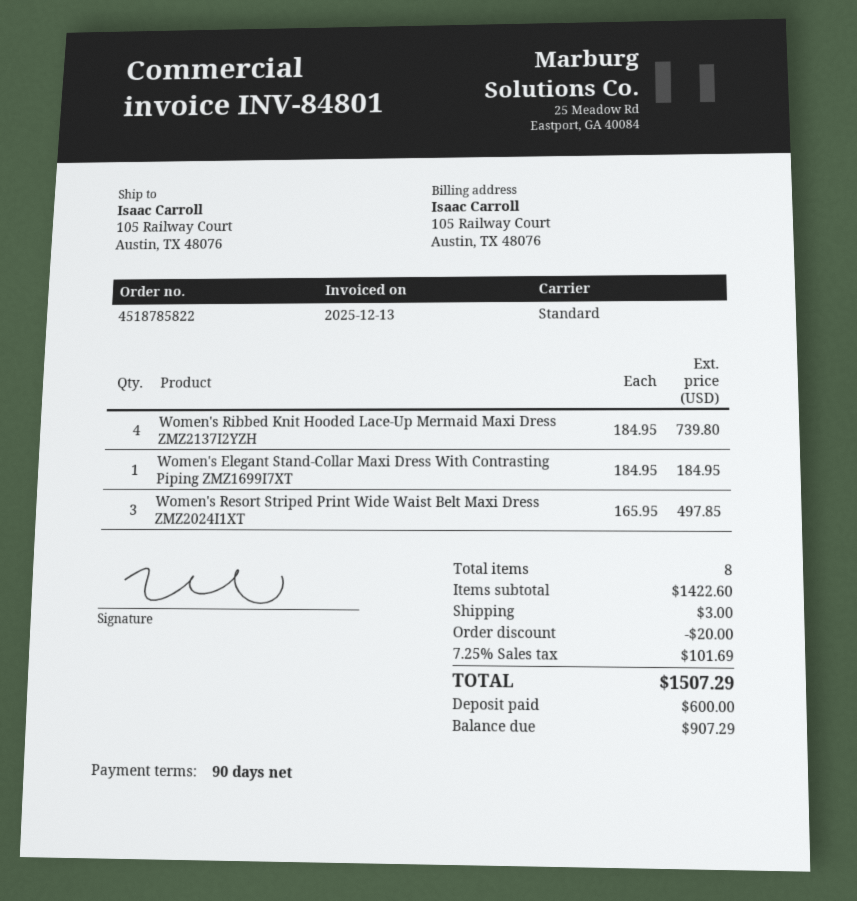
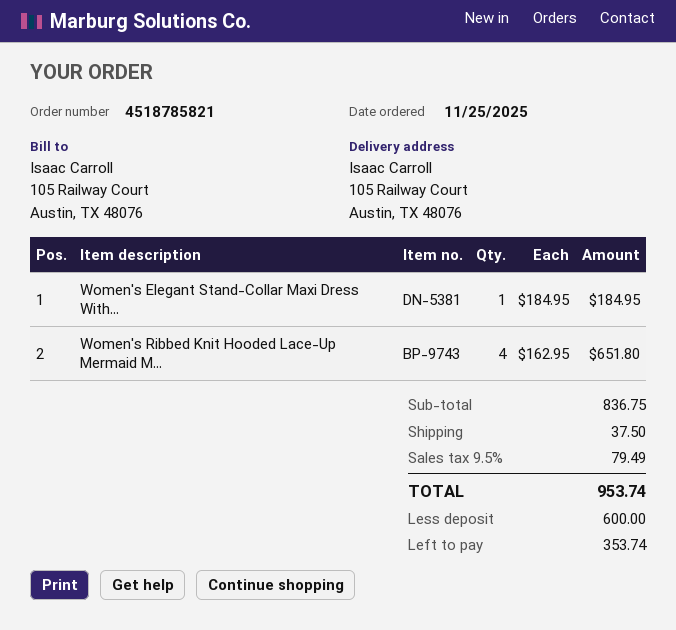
order number: 4518785822 -> 4518785821
Women's Ribbed Knit Hooded Lace-Up Mermaid Maxi Dress ZMZ2137I2YZH: 4 x 184.95 = 739.80 -> 4 x 162.95 = 651.80
Women's Resort Striped Print Wide Waist Belt Maxi Dress ZMZ2024I1XT: 3 x 165.95 = 497.85 -> none
subtotal: 1422.60 -> 836.75
discount: 20.00 -> none
shipping: 3.00 -> 37.50
tax: 7.25% = 101.69 -> 9.5% = 79.49
total: 1507.29 -> 953.74
balance: 907.29 -> 353.74

